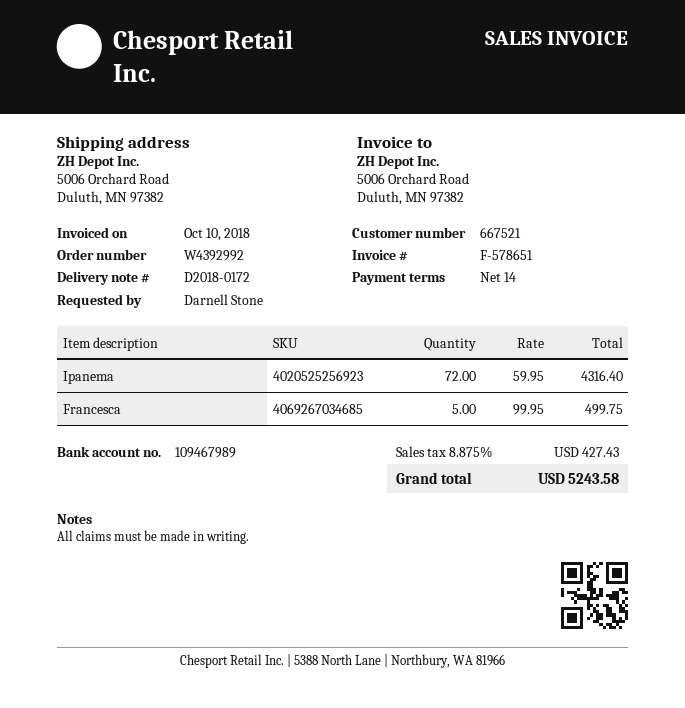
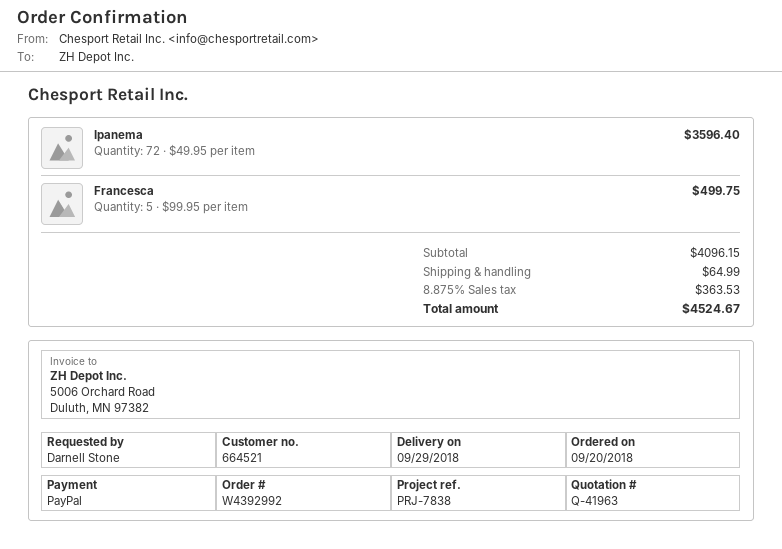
customer number: 667521 -> 664521
Ipanema: 72 x 59.95 = 4316.40 -> 72 x 49.95 = 3596.40
shipping: none -> 64.99
tax: 8.875% = 427.43 -> 8.875% = 363.53
total: 5243.58 -> 4524.67

